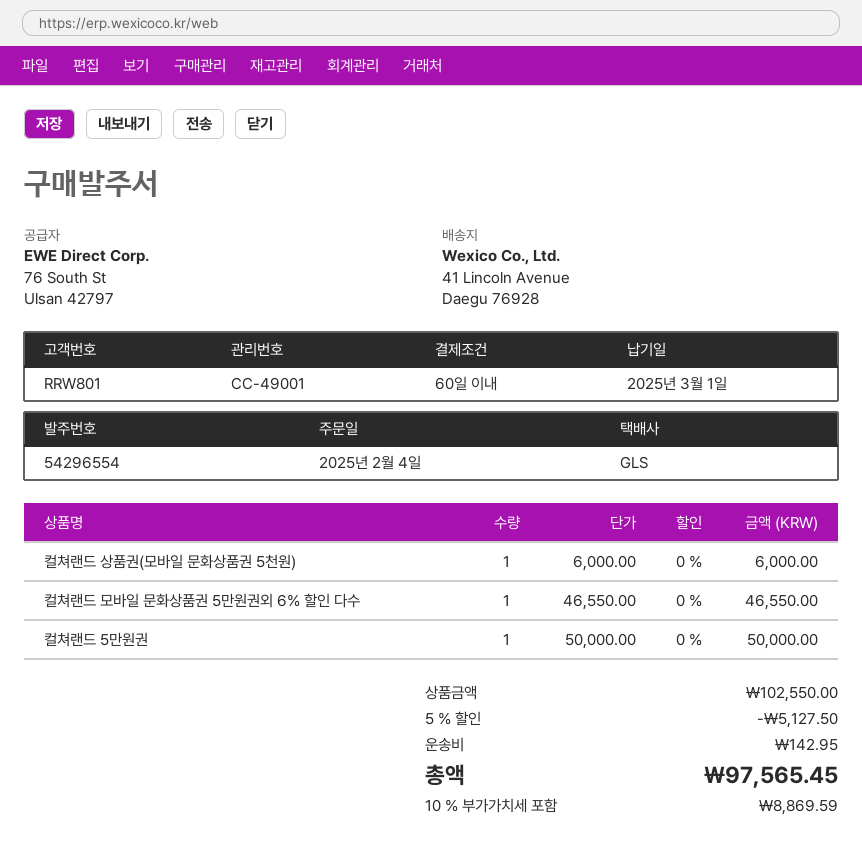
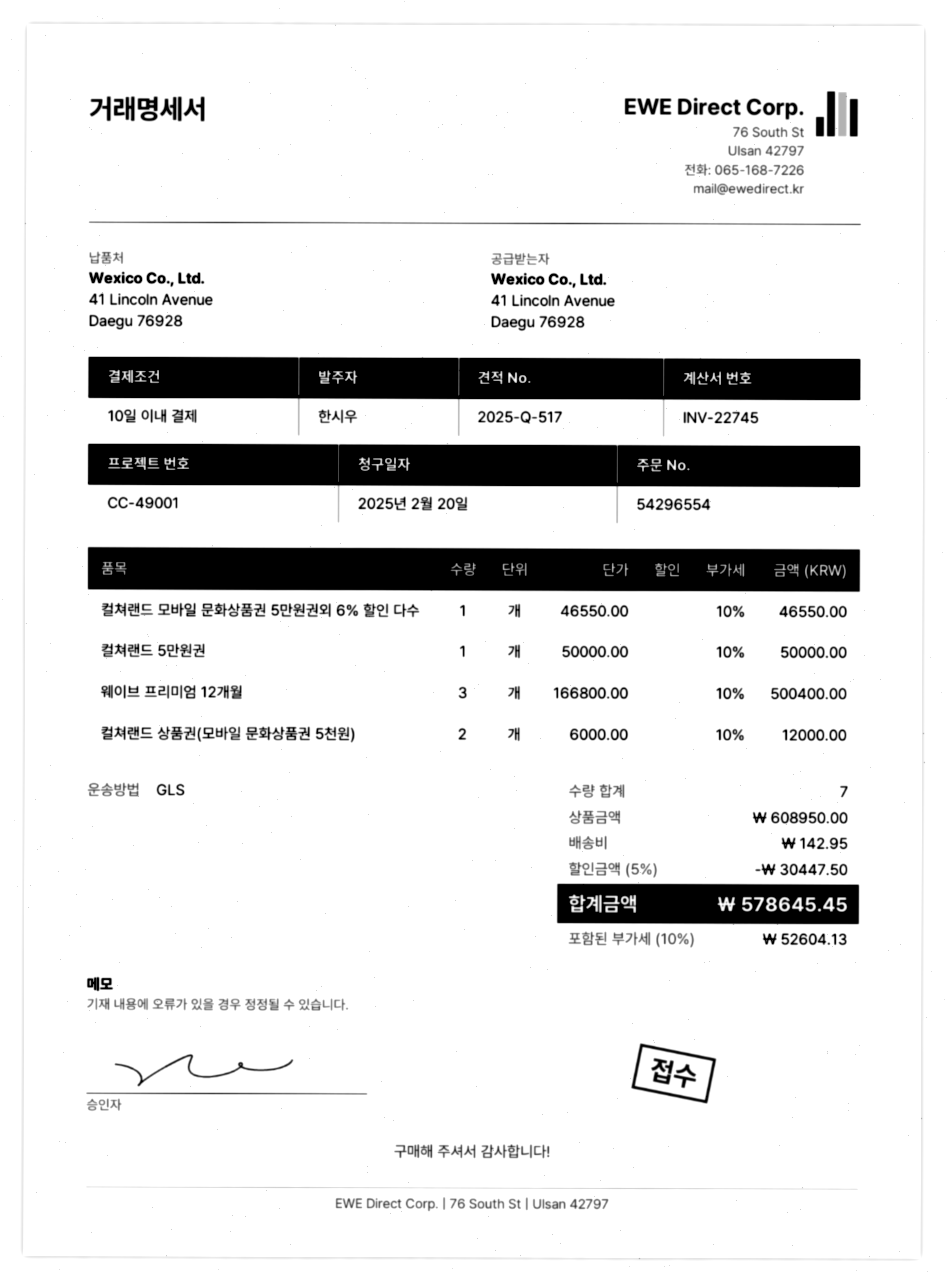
payment terms: 60 days -> 10 days
컬쳐랜드 상품권(모바일 문화상품권 5천원): 1 x 6000.00 = 6000.00 -> 2 x 6000.00 = 12000.00
웨이브 프리미엄 12개월: none -> 3 x 166800.00 = 500400.00
subtotal: 102550.00 -> 608950.00
discount: 5% = 5127.50 -> 5% = 30447.50
tax: 10% = 8869.59 -> 10% = 52604.13
total: 97565.45 -> 578645.45

